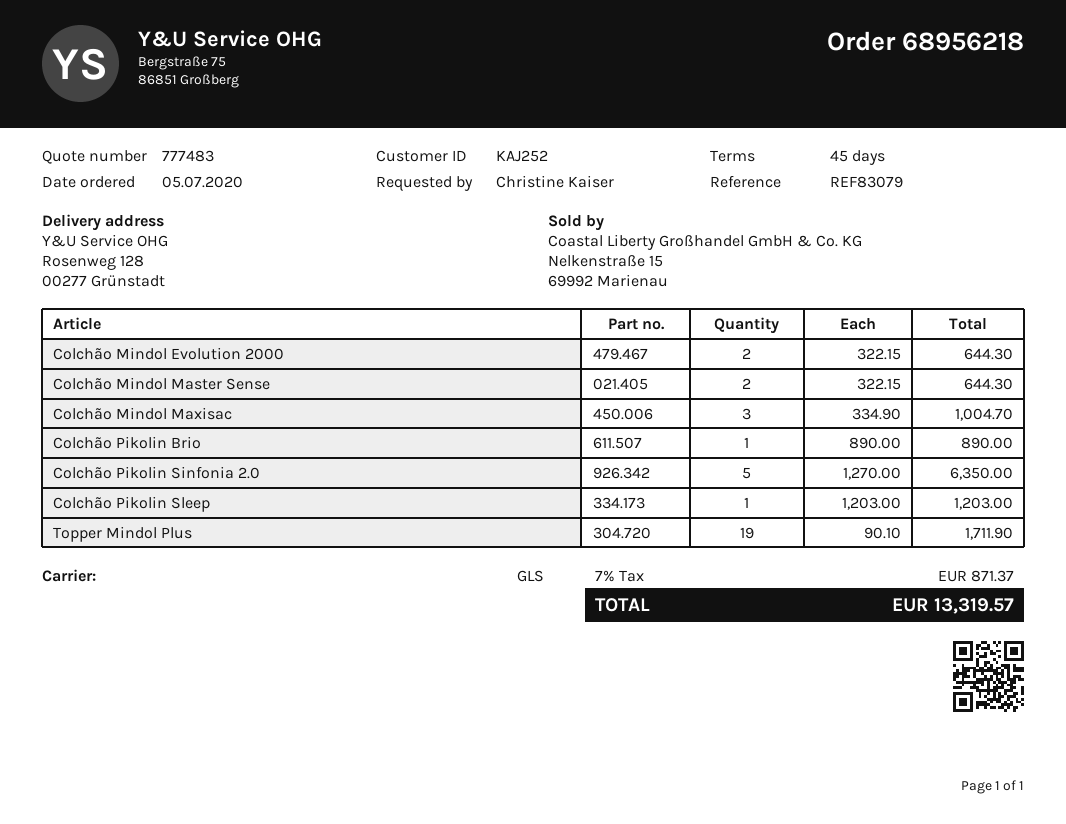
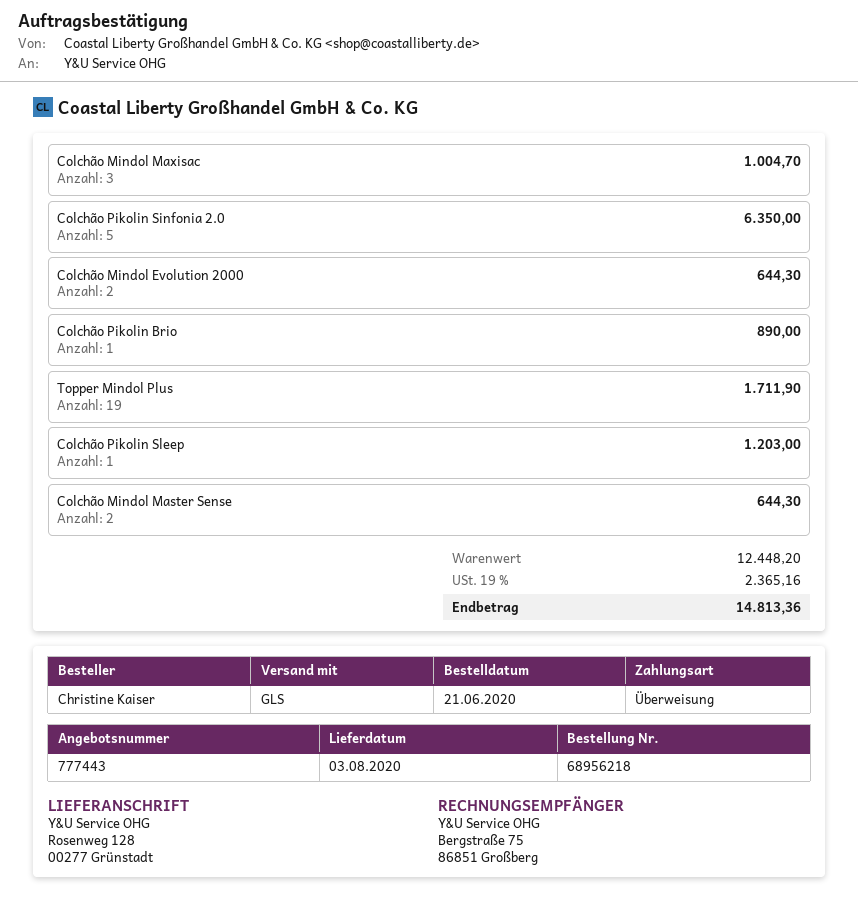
quote number: 777483 -> 777443
order date: 2020-07-05 -> 2020-06-21
tax: 7% = 871.37 -> 19% = 2365.16
total: 13319.57 -> 14813.36

